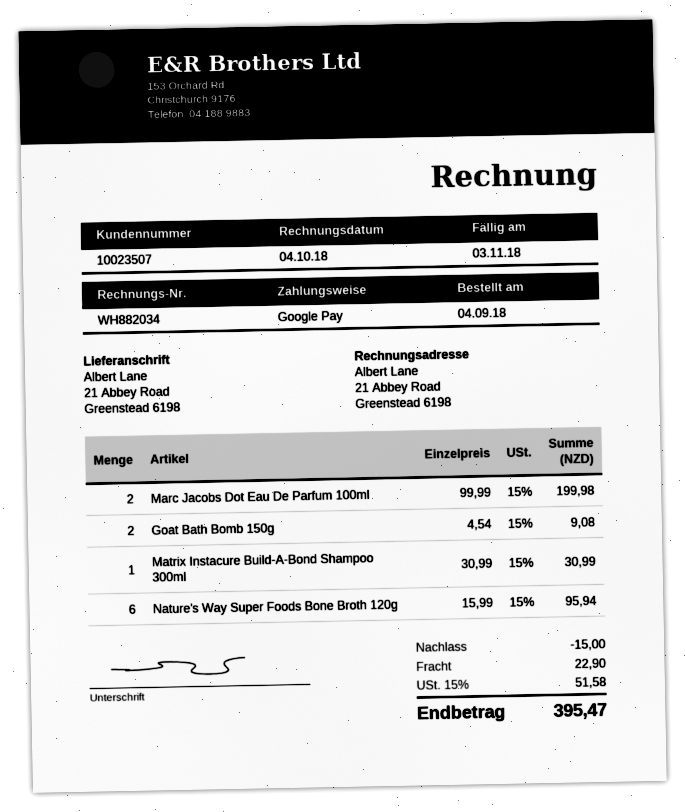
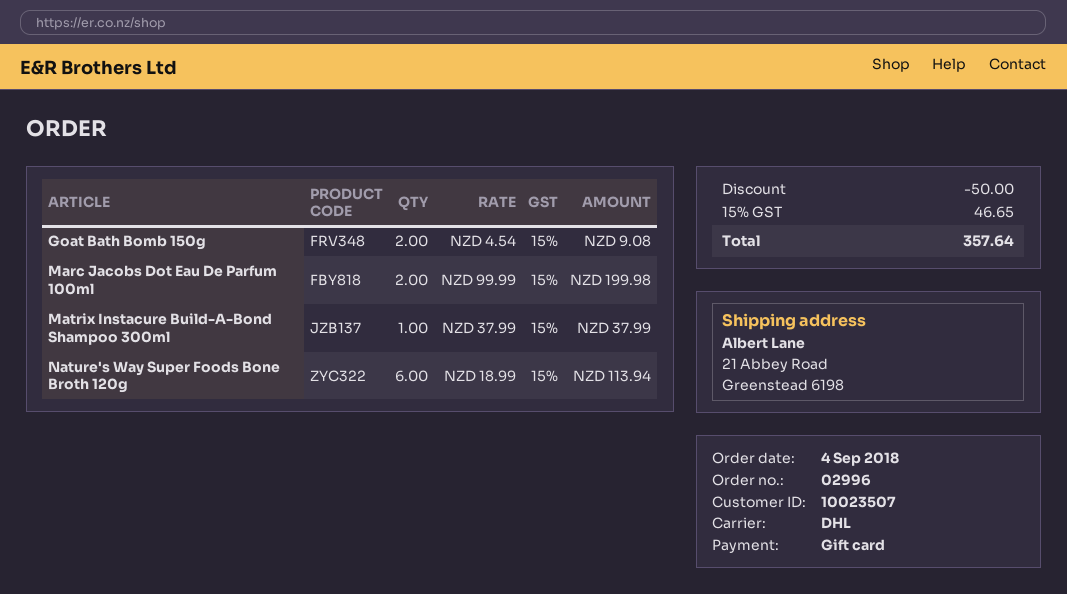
payment method: Google Pay -> gift card
Matrix Instacure Build-A-Bond Shampoo 300ml: 1 x 30.99 = 30.99 -> 1 x 37.99 = 37.99
Nature's Way Super Foods Bone Broth 120g: 6 x 15.99 = 95.94 -> 6 x 18.99 = 113.94
discount: 15.00 -> 50.00
shipping: 22.90 -> none
tax: 15% = 51.58 -> 15% = 46.65
total: 395.47 -> 357.64

